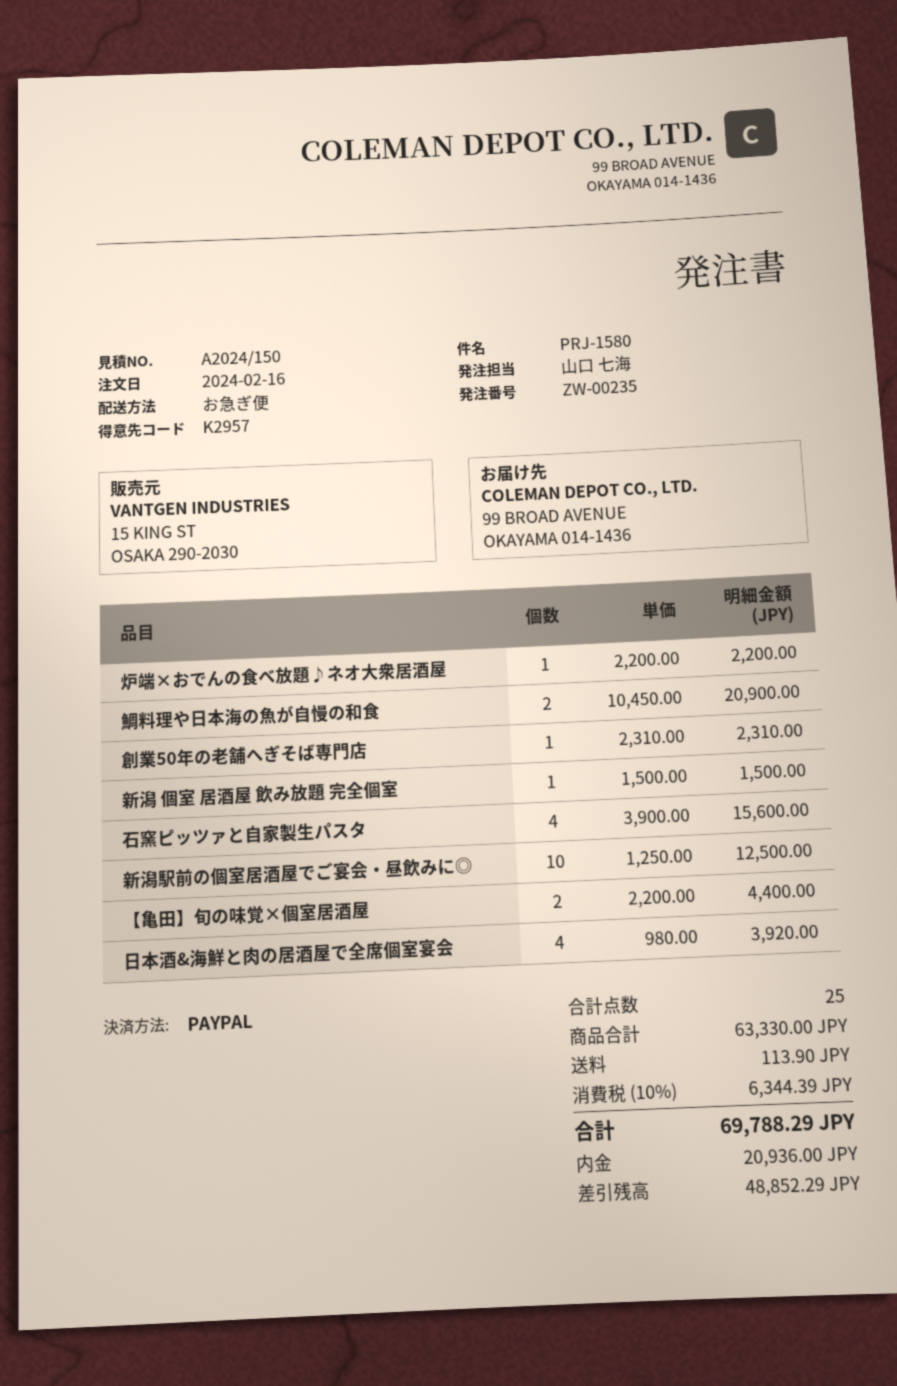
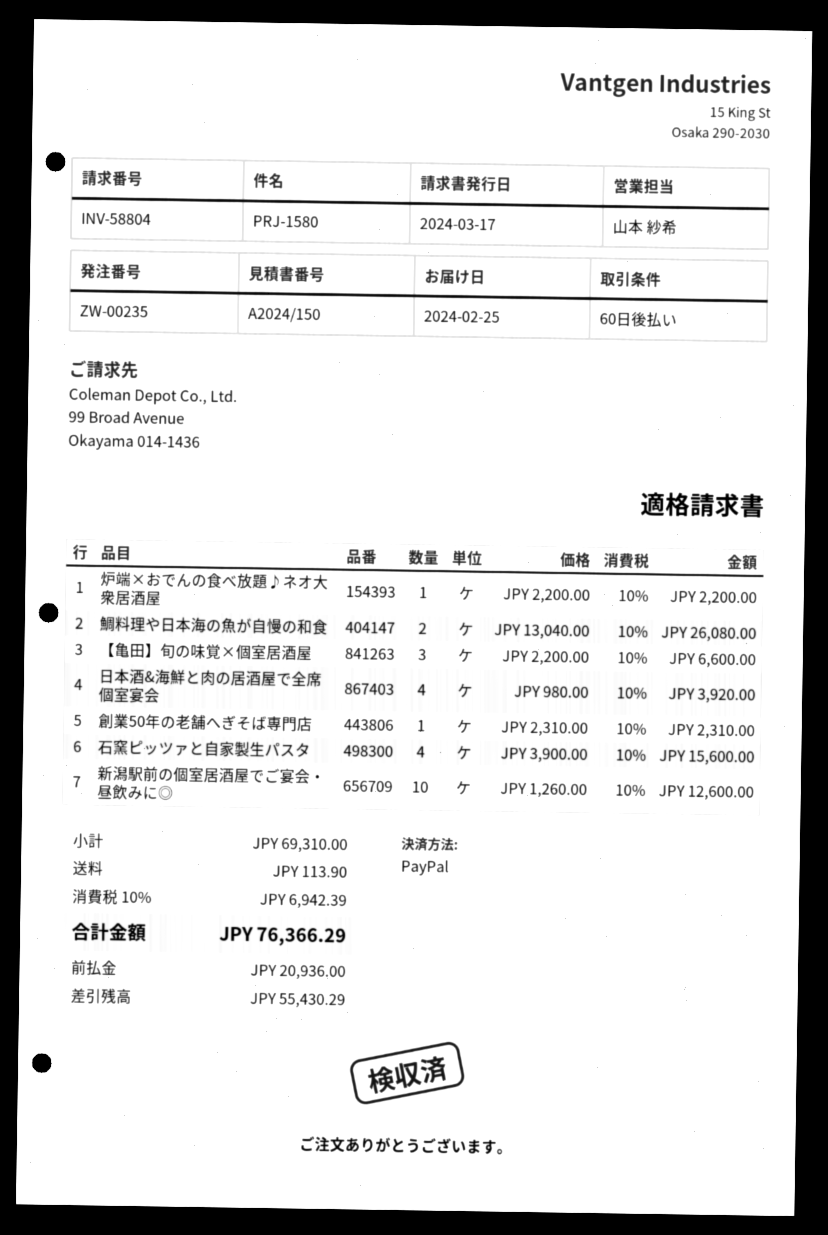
鯛料理や日本海の魚が自慢の和食: 2 x 10450.00 = 20900.00 -> 2 x 13040.00 = 26080.00
新潟 個室 居酒屋 飲み放題 完全個室: 1 x 1500.00 = 1500.00 -> none
新潟駅前の個室居酒屋でご宴会・昼飲みに◎: 10 x 1250.00 = 12500.00 -> 10 x 1260.00 = 12600.00
【亀田】旬の味覚×個室居酒屋: 2 x 2200.00 = 4400.00 -> 3 x 2200.00 = 6600.00
subtotal: 63330.00 -> 69310.00
tax: 10% = 6344.39 -> 10% = 6942.39
total: 69788.29 -> 76366.29
balance: 48852.29 -> 55430.29

